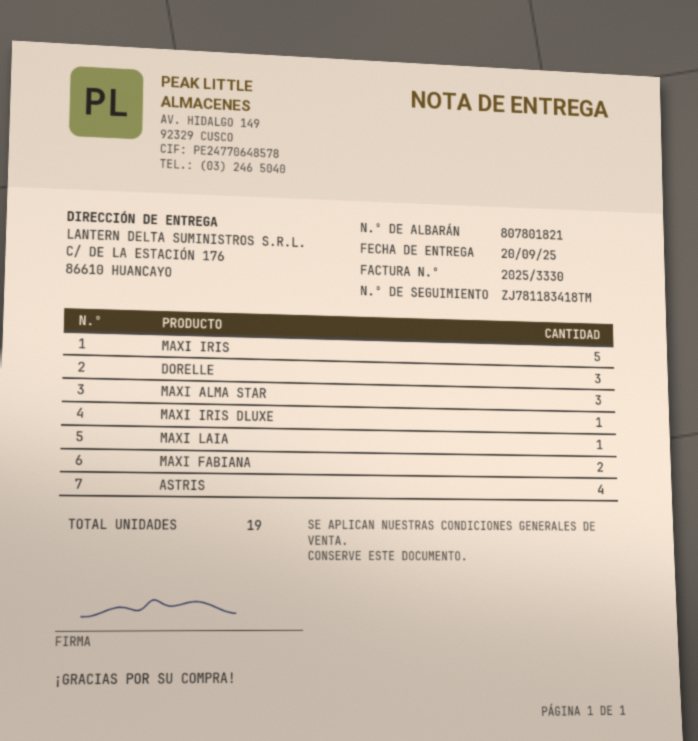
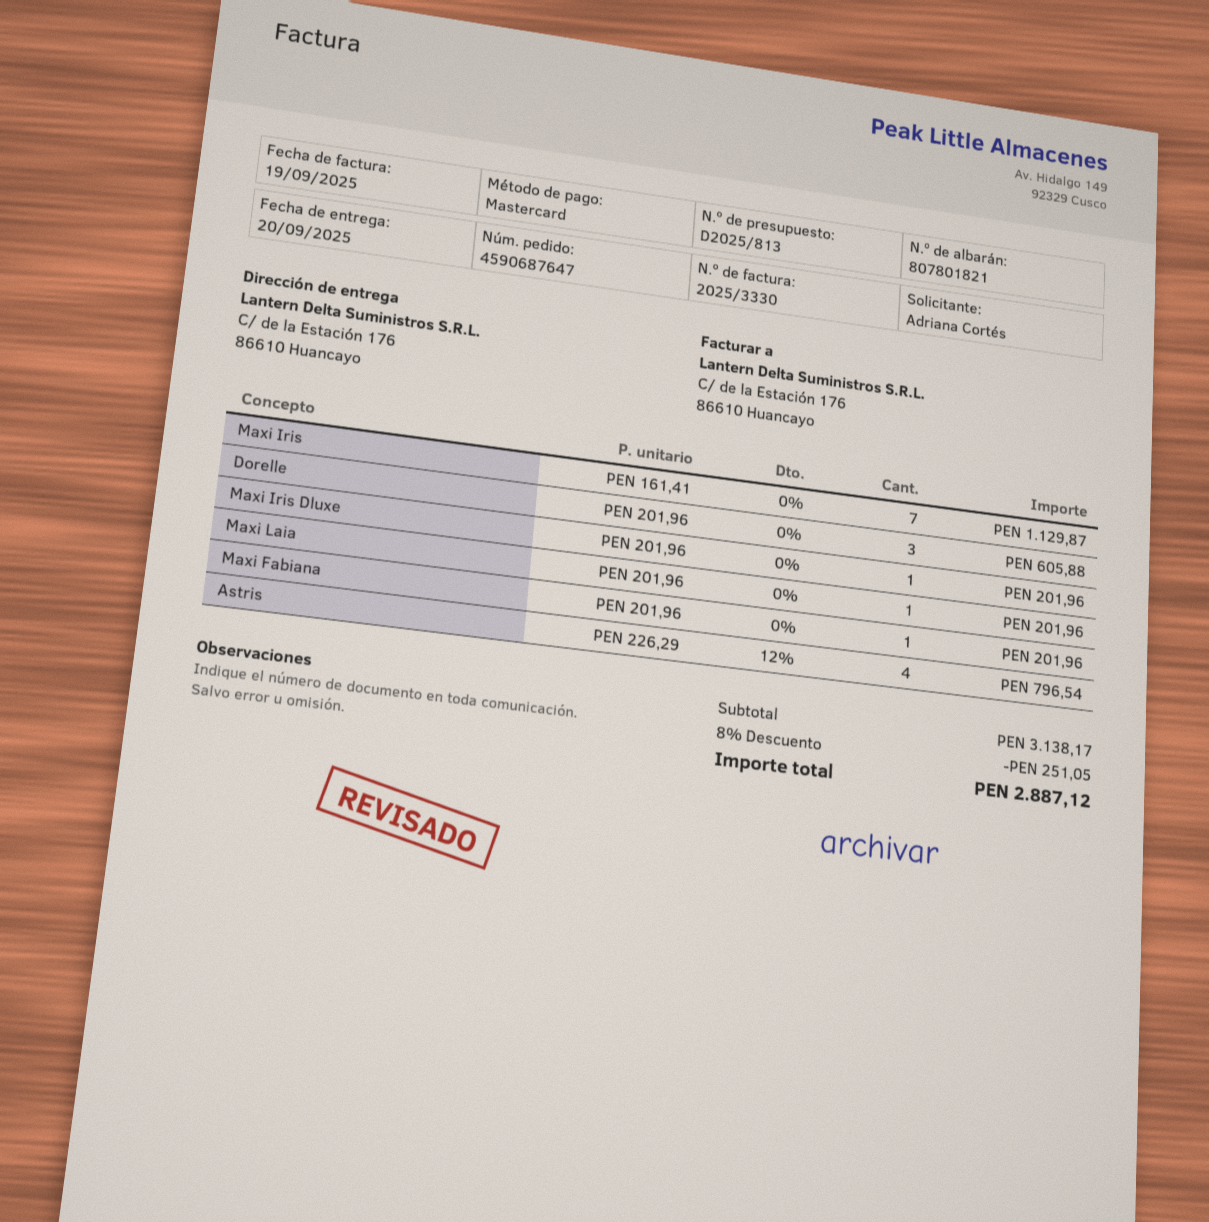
MAXI IRIS: 5 -> 7
MAXI ALMA STAR: 3 -> none
MAXI FABIANA: 2 -> 1

